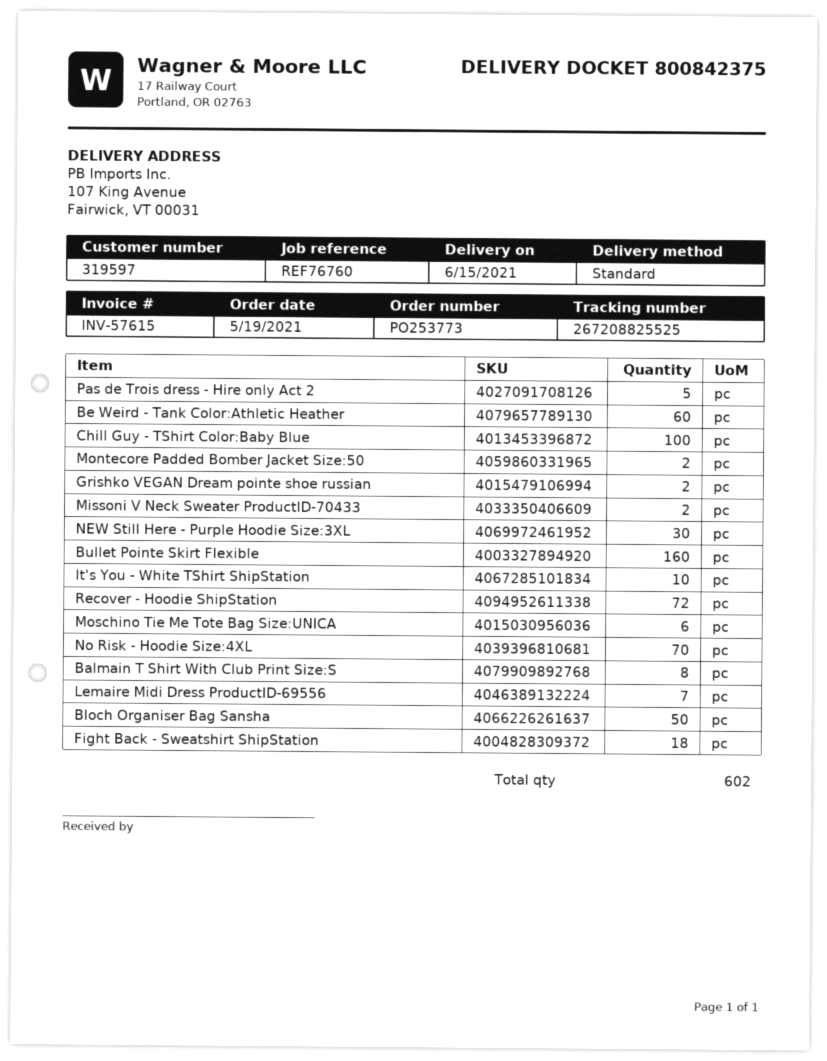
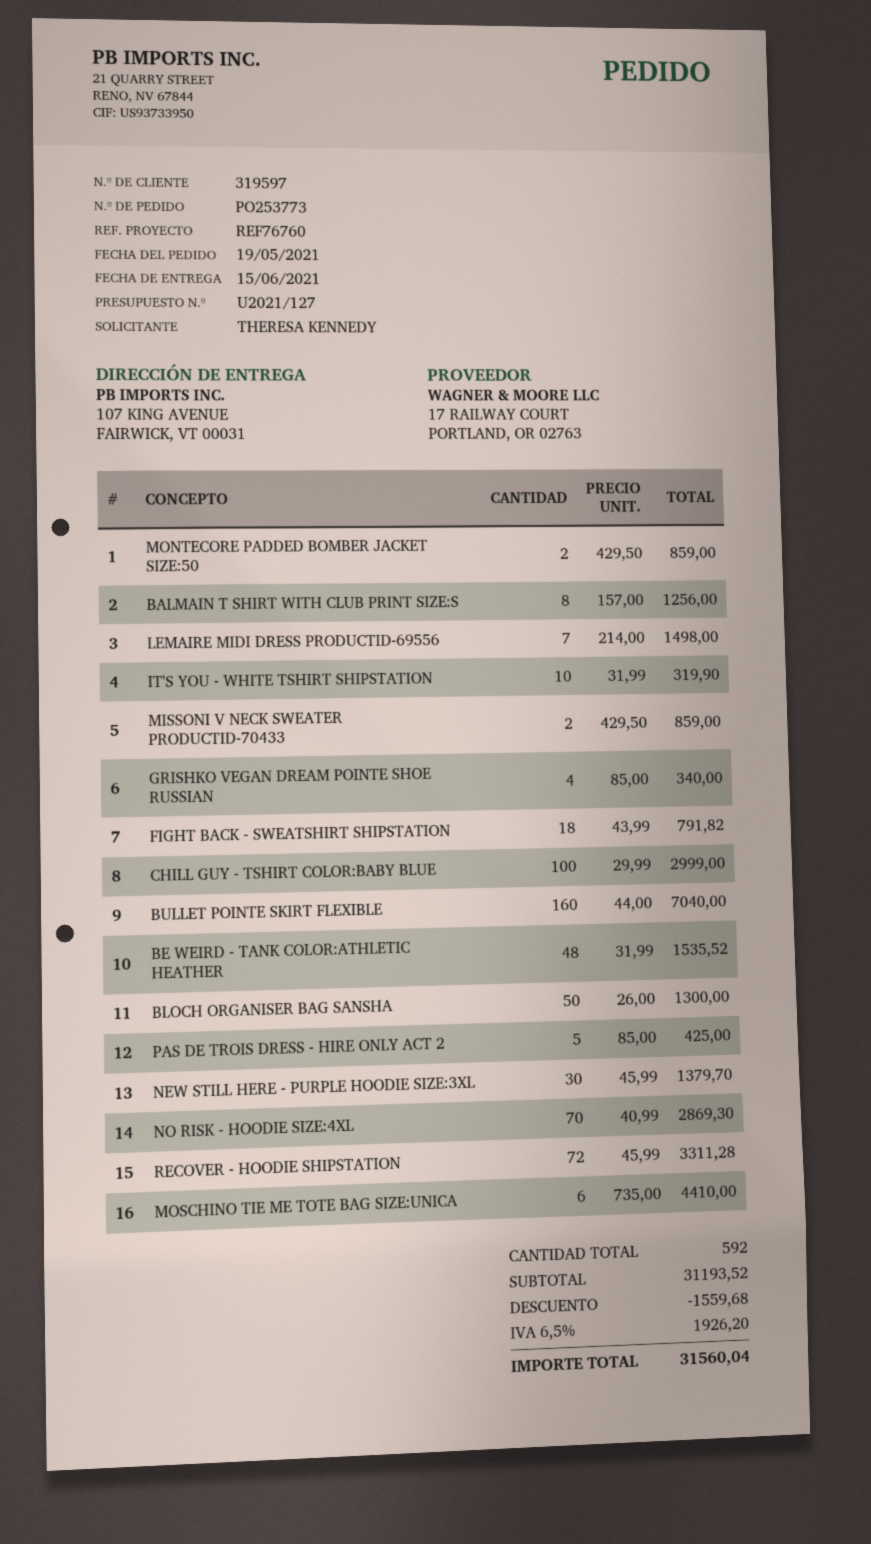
Be Weird - Tank Color:Athletic Heather: 60 -> 48
Grishko VEGAN Dream pointe shoe russian: 2 -> 4
total quantity: 602 -> 592

